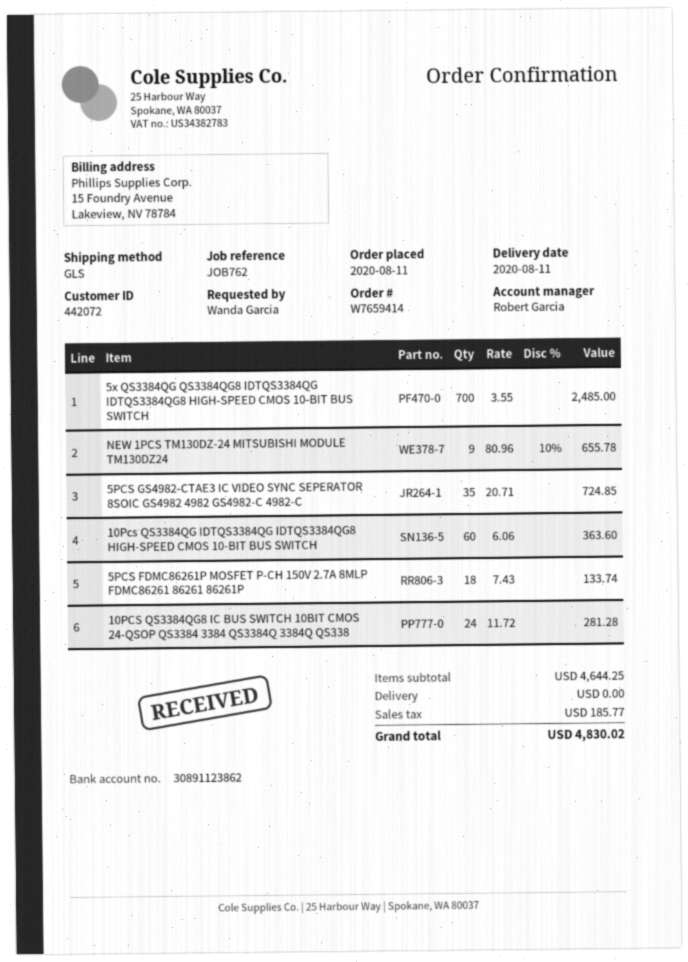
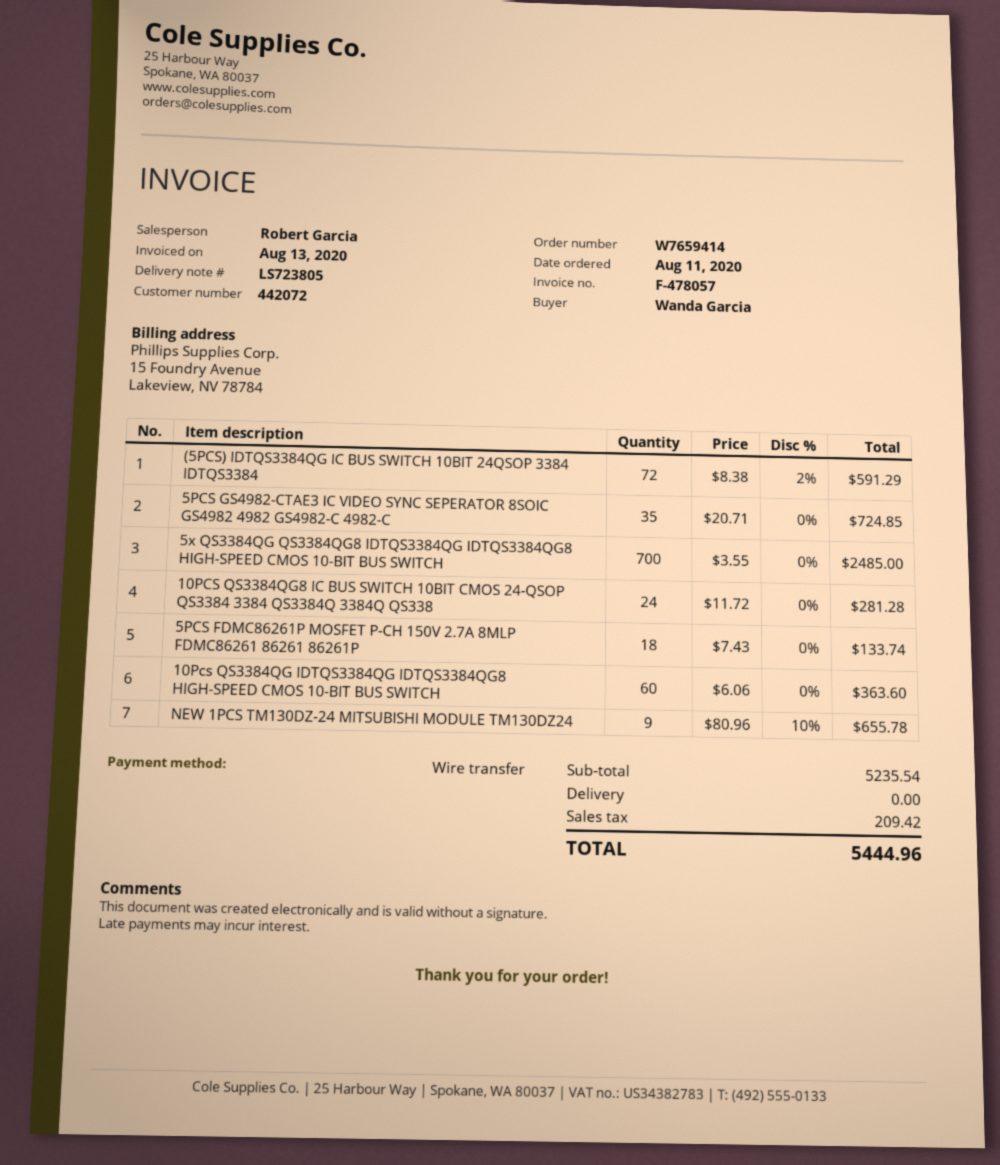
(5PCS) IDTQS3384QG IC BUS SWITCH 10BIT 24QSOP 3384 IDTQS3384: none -> 72 x 8.38 - 2% = 591.29
subtotal: 4644.25 -> 5235.54
tax: 185.77 -> 209.42
total: 4830.02 -> 5444.96

